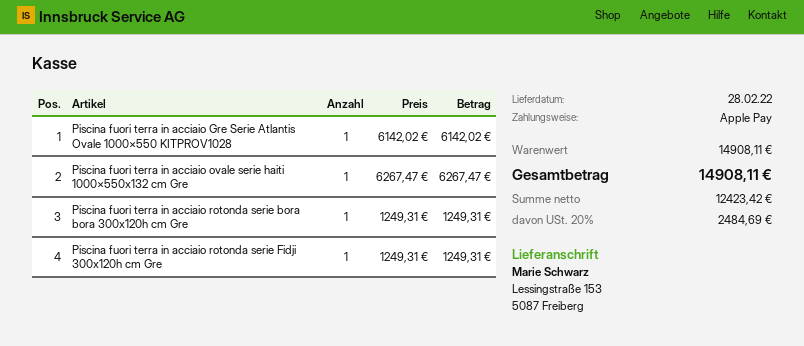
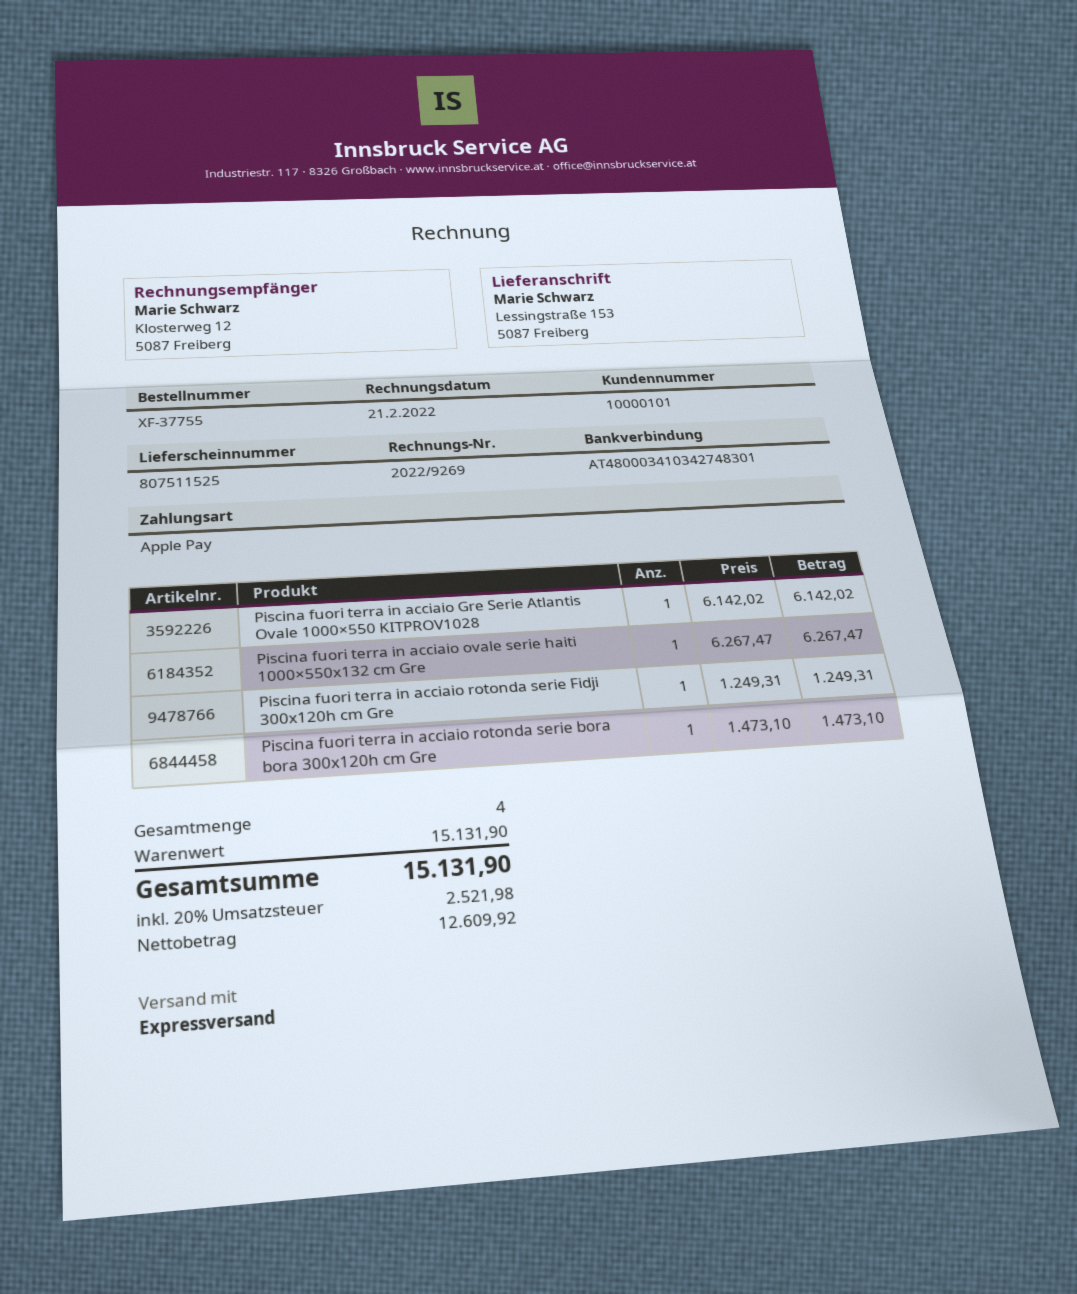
Piscina fuori terra in acciaio rotonda serie bora bora 300x120h cm Gre: 1 x 1249.31 = 1249.31 -> 1 x 1473.10 = 1473.10
subtotal: 14908.11 -> 15131.90
net: 12423.42 -> 12609.92
tax: 20% = 2484.69 -> 20% = 2521.98
total: 14908.11 -> 15131.90

